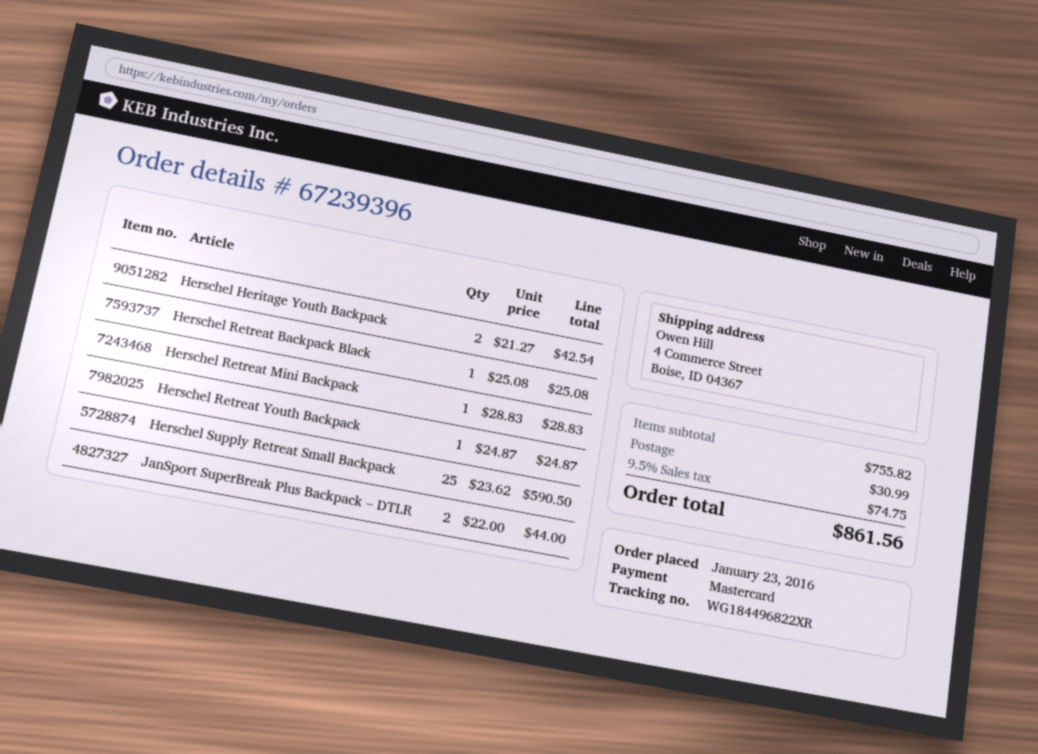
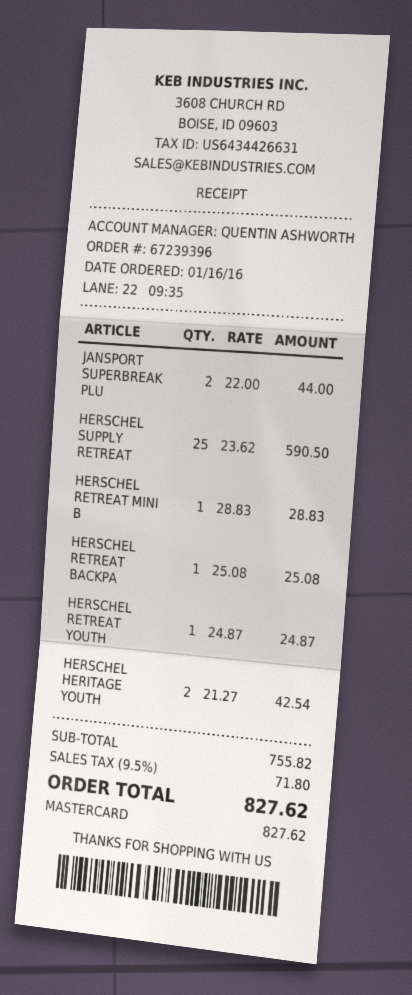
order date: 2016-01-23 -> 2016-01-16
shipping: 30.99 -> none
tax: 9.5% = 74.75 -> 9.5% = 71.80
total: 861.56 -> 827.62

